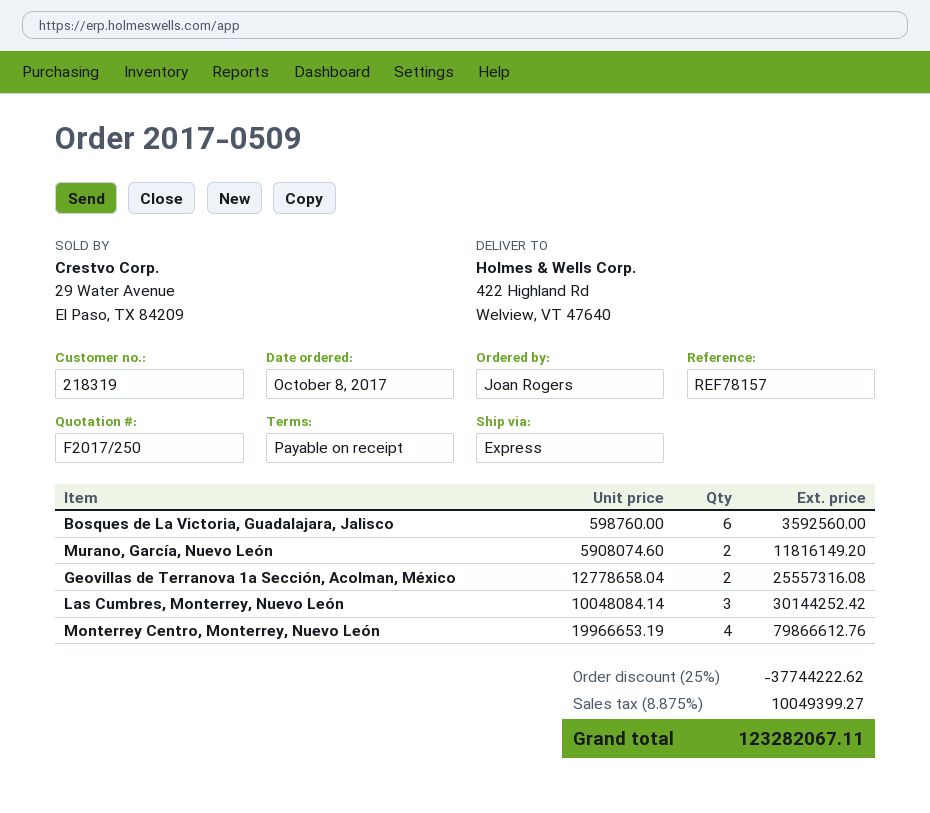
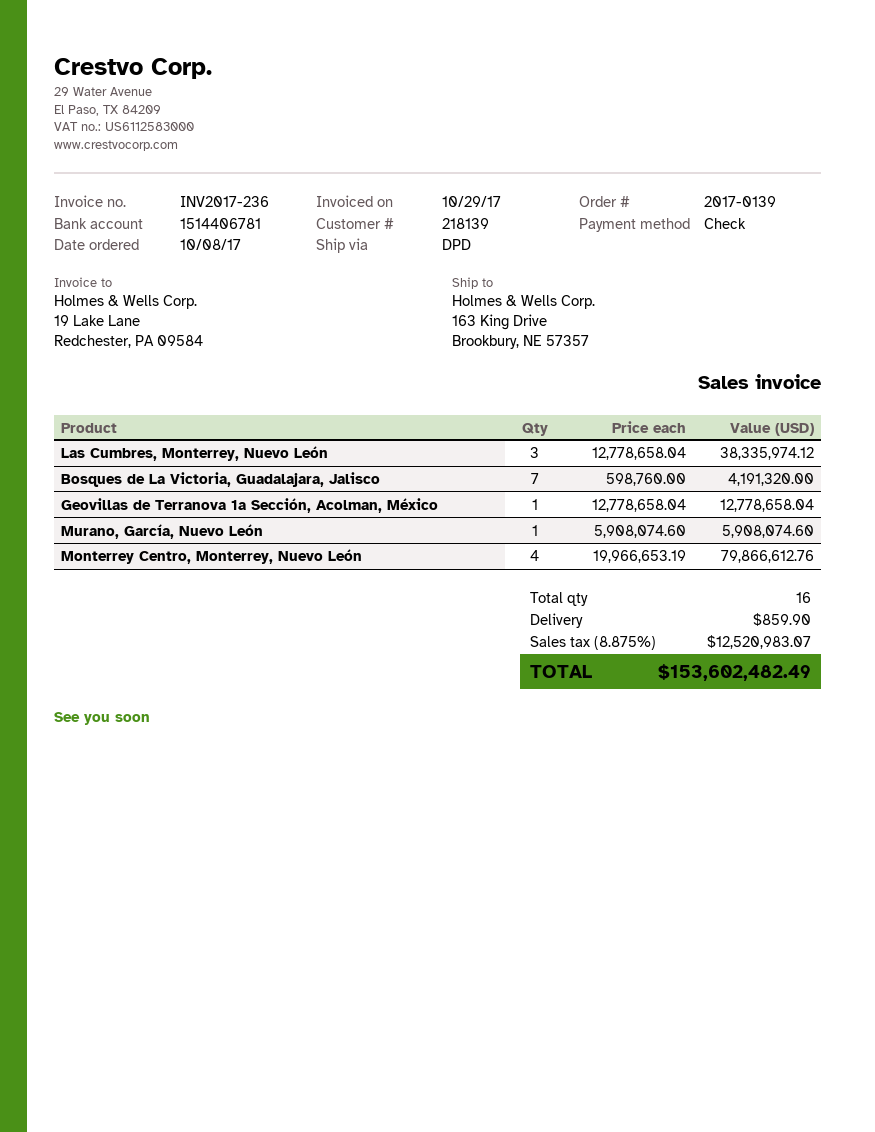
order number: 2017-0509 -> 2017-0139
customer number: 218319 -> 218139
shipping method: express -> DPD
ship to: 422 Highland Rd, Welview, VT 47640 -> 163 King Drive, Brookbury, NE 57357
Bosques de La Victoria, Guadalajara, Jalisco: 6 x 598760.00 = 3592560.00 -> 7 x 598760.00 = 4191320.00
Murano, García, Nuevo León: 2 x 5908074.60 = 11816149.20 -> 1 x 5908074.60 = 5908074.60
Geovillas de Terranova 1a Sección, Acolman, México: 2 x 12778658.04 = 25557316.08 -> 1 x 12778658.04 = 12778658.04
Las Cumbres, Monterrey, Nuevo León: 3 x 10048084.14 = 30144252.42 -> 3 x 12778658.04 = 38335974.12
discount: 25% = 37744222.62 -> none
shipping: none -> 859.90
tax: 8.875% = 10049399.27 -> 8.875% = 12520983.07
total: 123282067.11 -> 153602482.49

